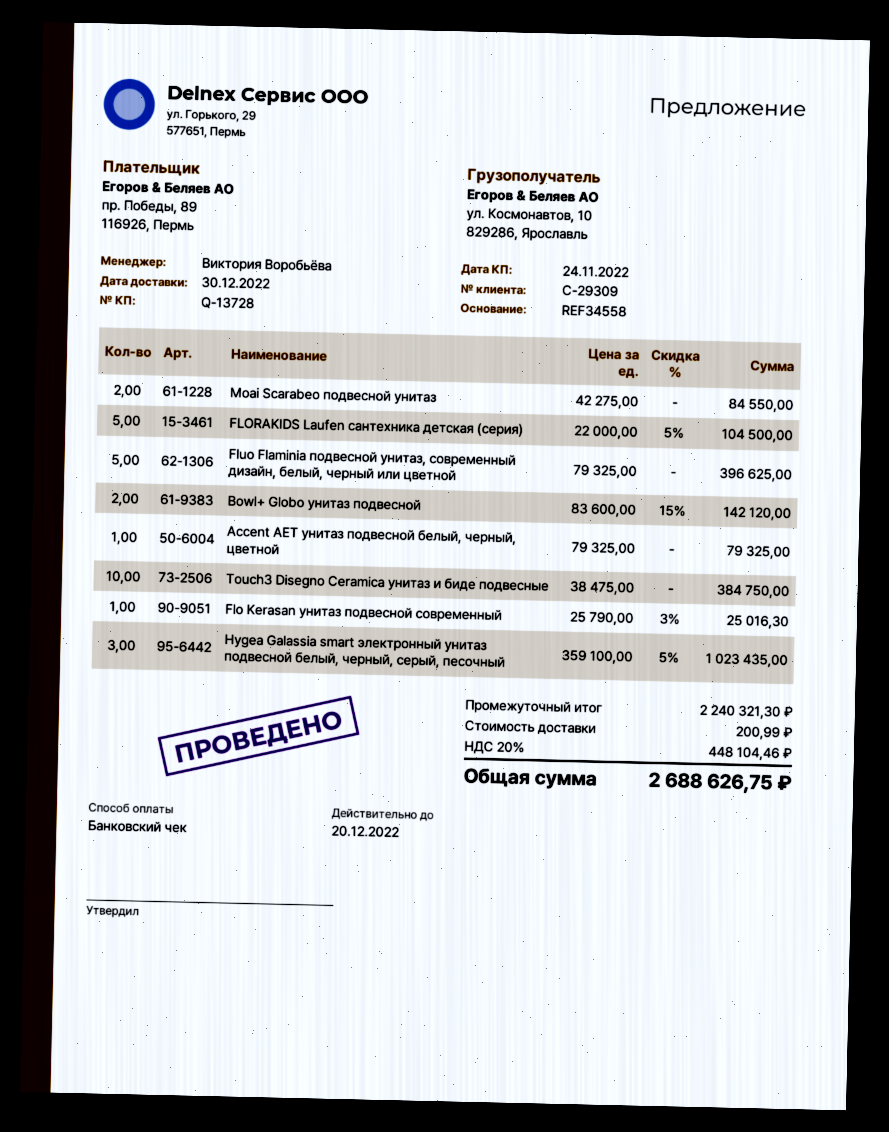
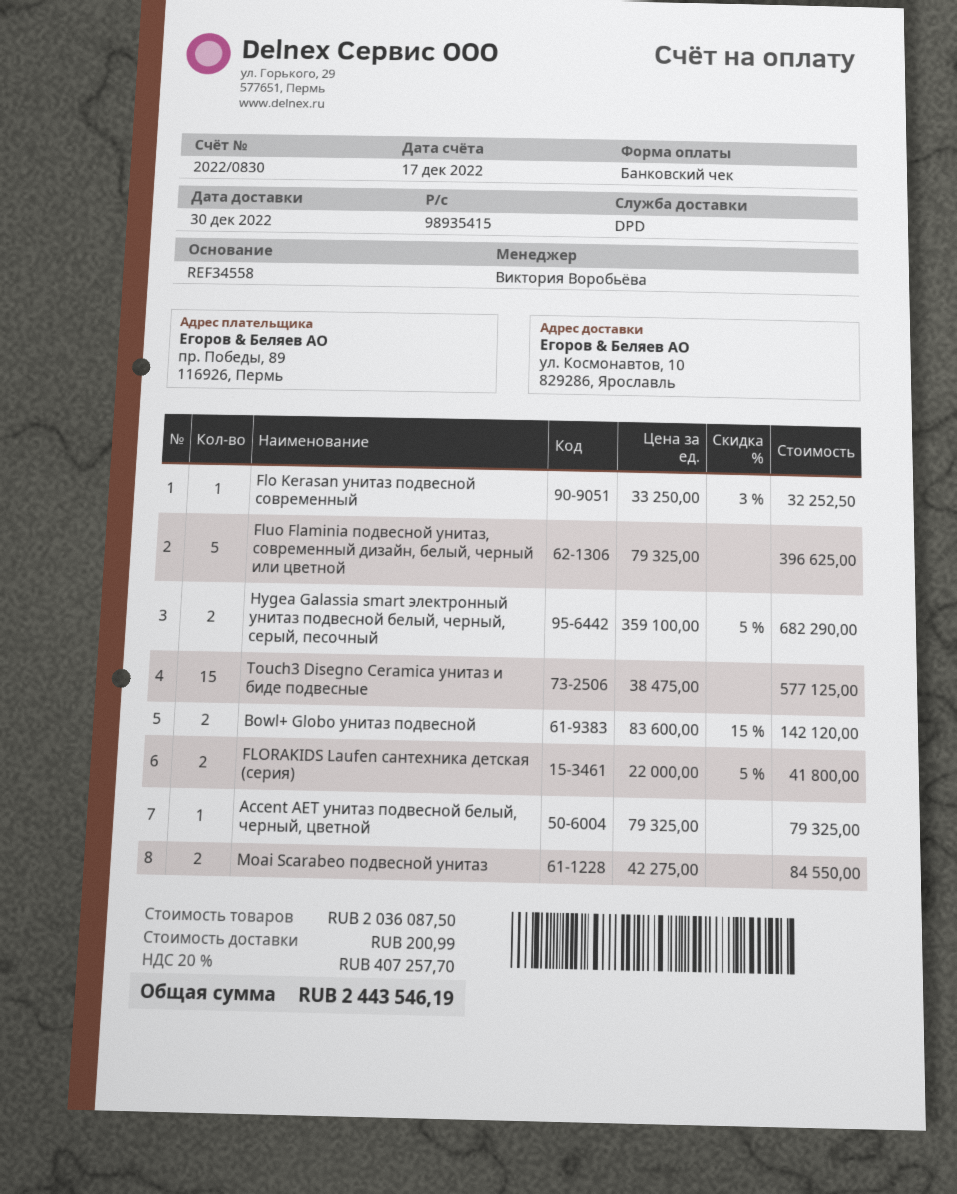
FLORAKIDS Laufen сантехника детская (серия): 5 x 22000.00 - 5% = 104500.00 -> 2 x 22000.00 - 5% = 41800.00
Touch3 Disegno Ceramica унитаз и биде подвесные: 10 x 38475.00 = 384750.00 -> 15 x 38475.00 = 577125.00
Flo Kerasan унитаз подвесной современный: 1 x 25790.00 - 3% = 25016.30 -> 1 x 33250.00 - 3% = 32252.50
Hygea Galassia smart электронный унитаз подвесной белый, черный, серый, песочный: 3 x 359100.00 - 5% = 1023435.00 -> 2 x 359100.00 - 5% = 682290.00
subtotal: 2240321.30 -> 2036087.50
tax: 20% = 448104.46 -> 20% = 407257.70
total: 2688626.75 -> 2443546.19

